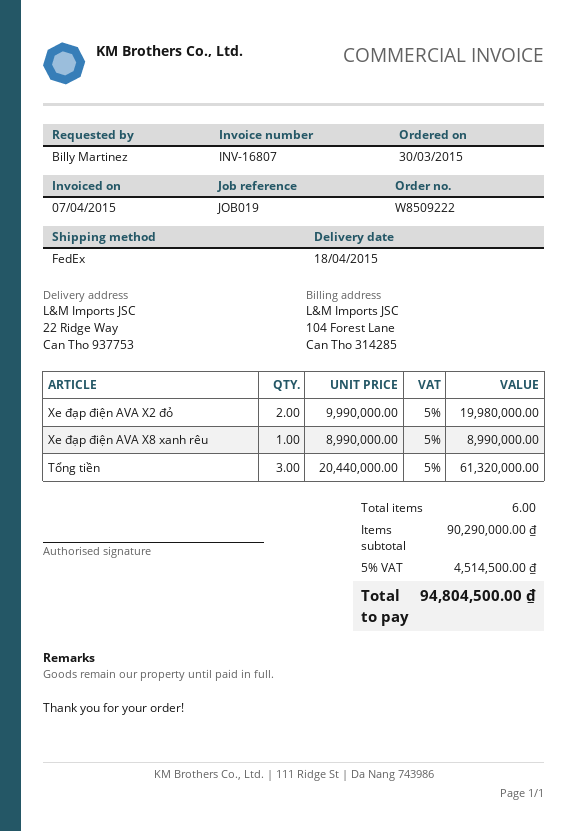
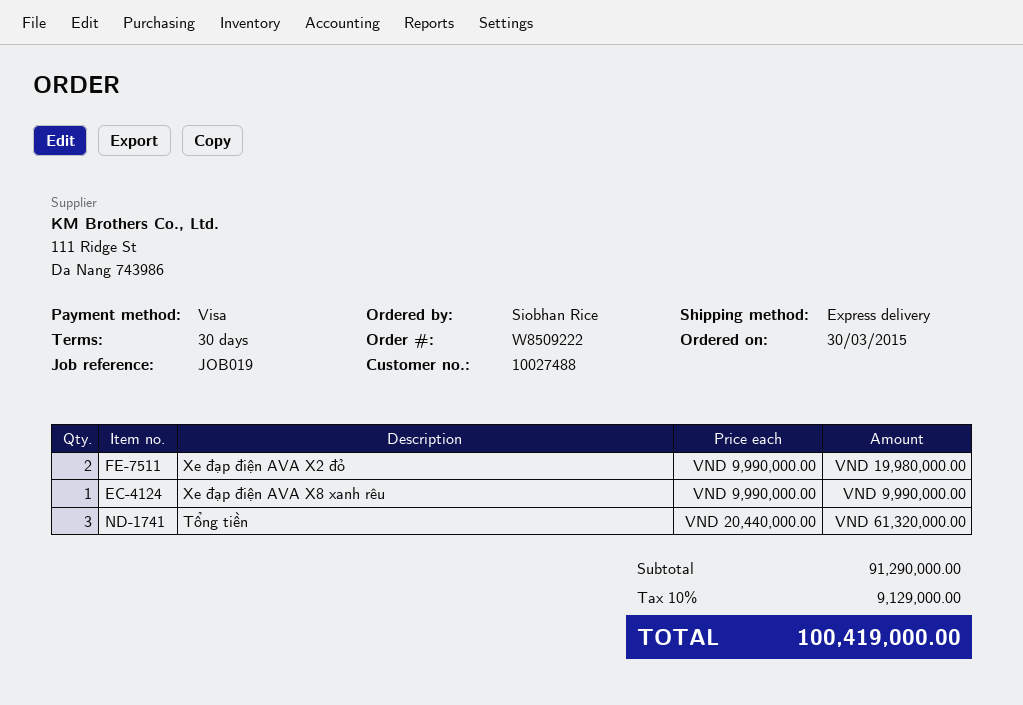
ordered by: Billy Martinez -> Siobhan Rice
shipping method: FedEx -> express
Xe đạp điện AVA X8 xanh rêu: 1 x 8990000.00 = 8990000.00 -> 1 x 9990000.00 = 9990000.00
subtotal: 90290000.00 -> 91290000.00
tax: 5% = 4514500.00 -> 10% = 9129000.00
total: 94804500.00 -> 100419000.00

